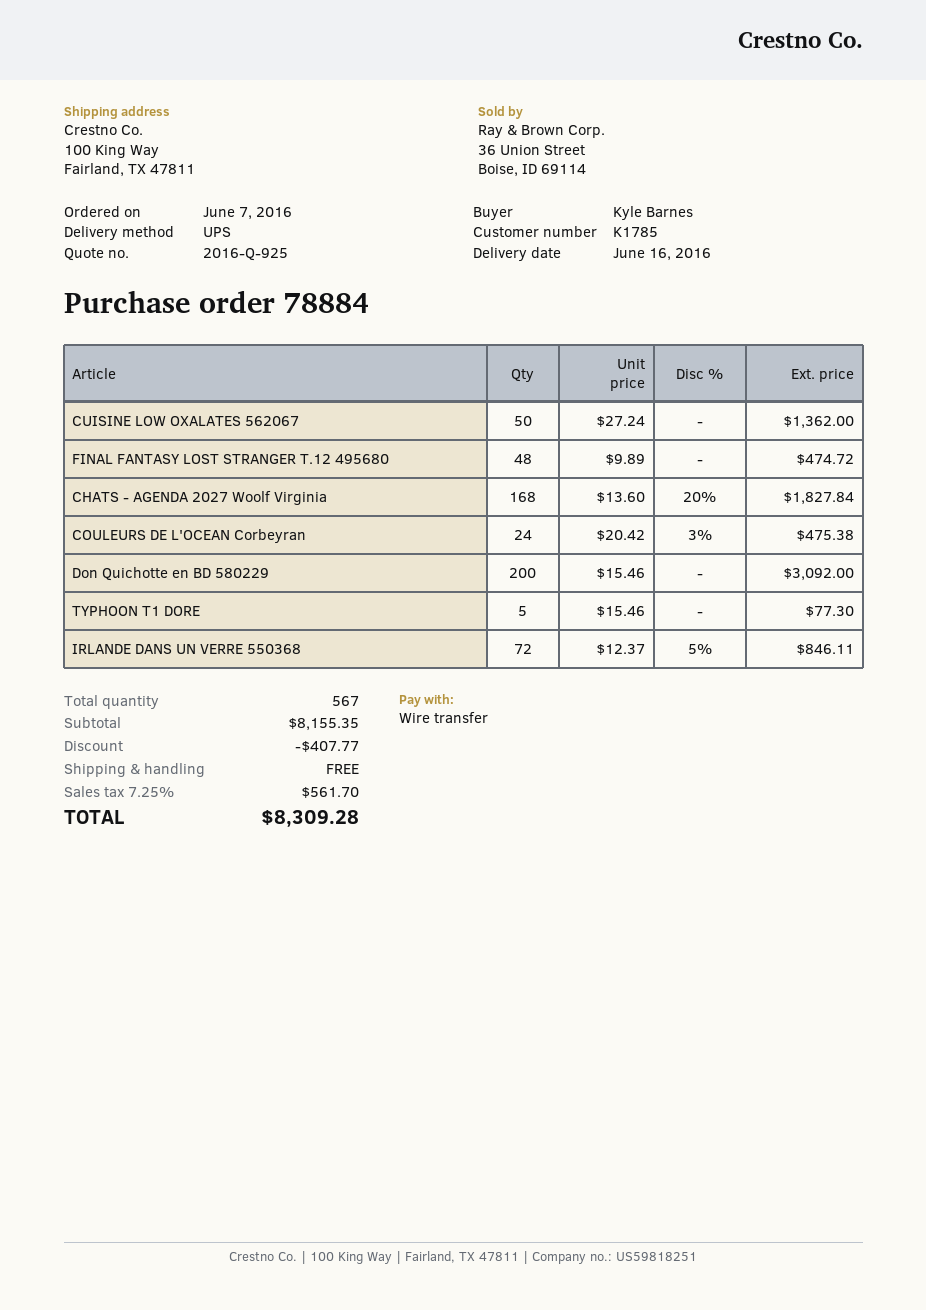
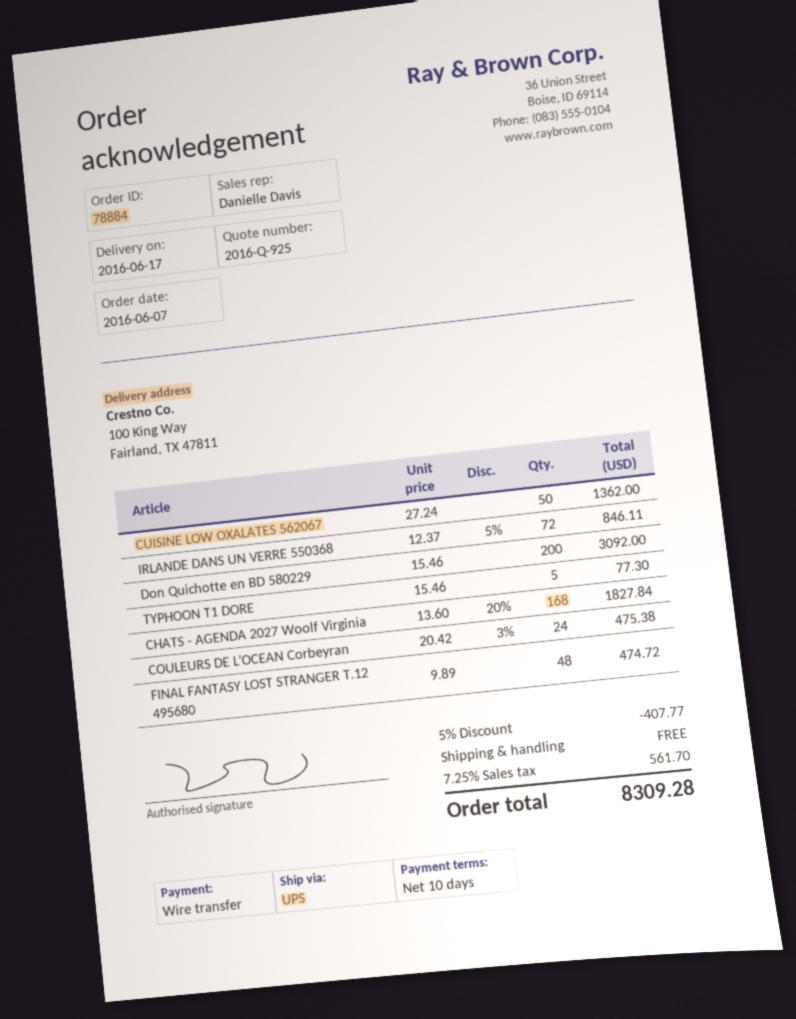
delivery date: 2016-06-16 -> 2016-06-17

